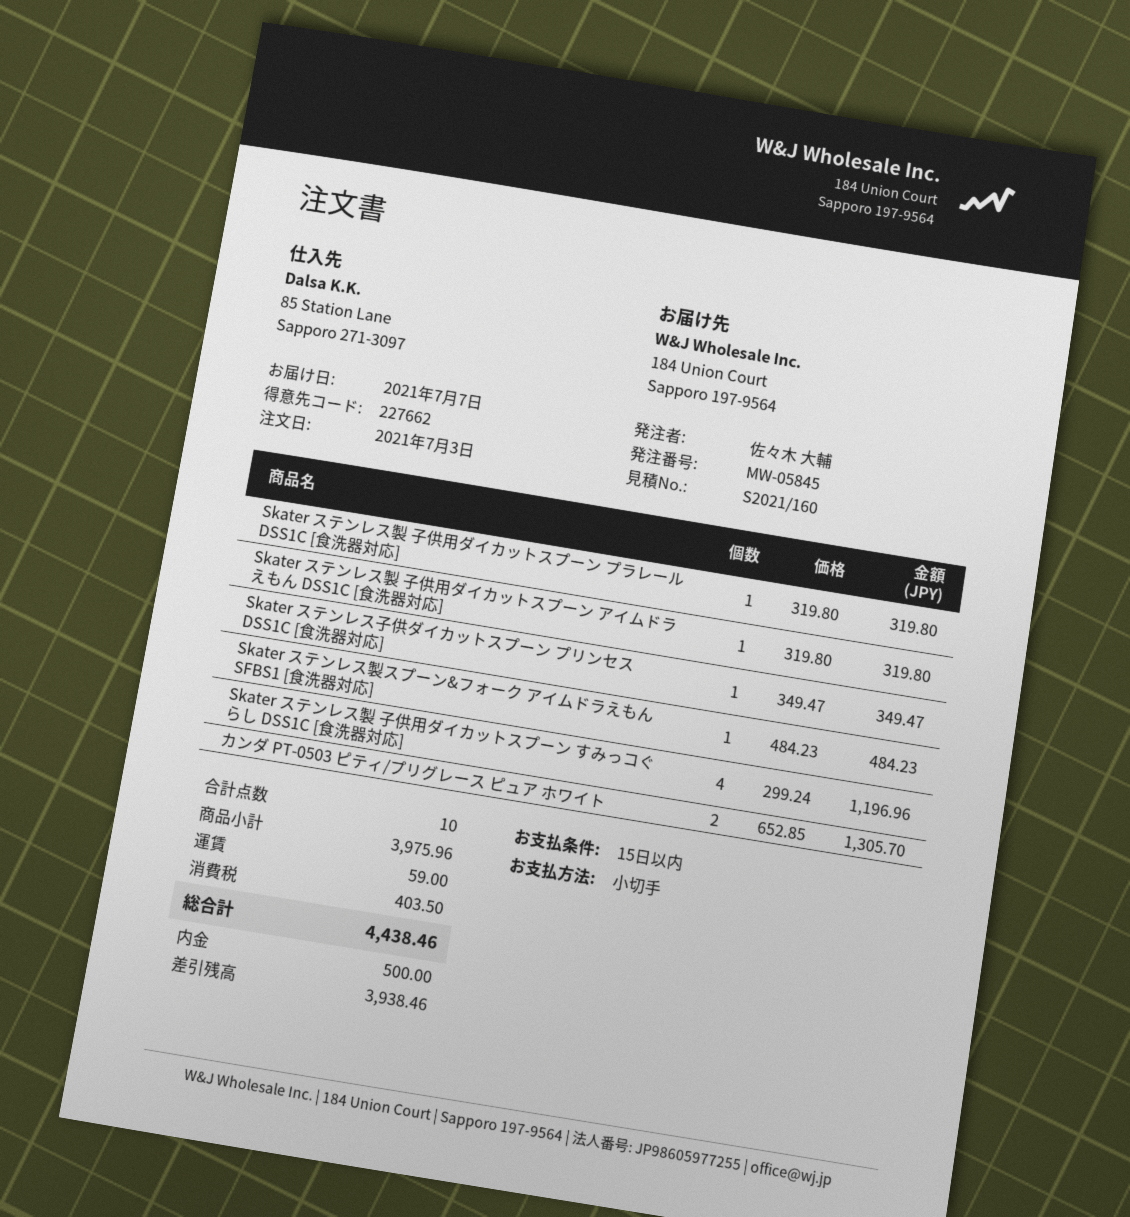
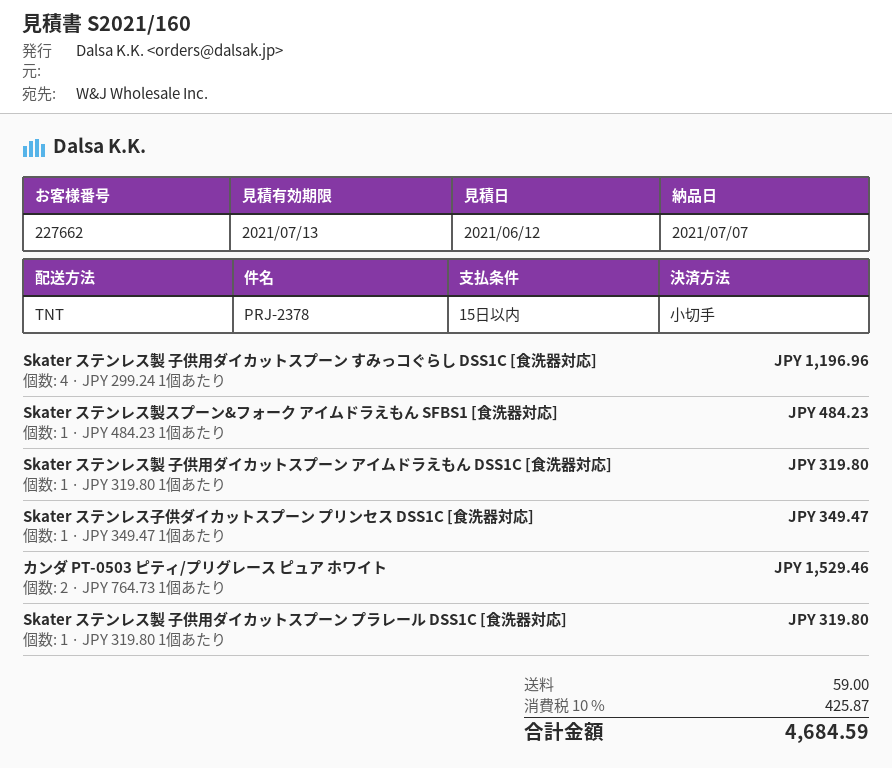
カンダ PT-0503 ピティ/プリグレース ピュア ホワイト: 2 x 652.85 = 1305.70 -> 2 x 764.73 = 1529.46
tax: 403.50 -> 425.87
total: 4438.46 -> 4684.59

